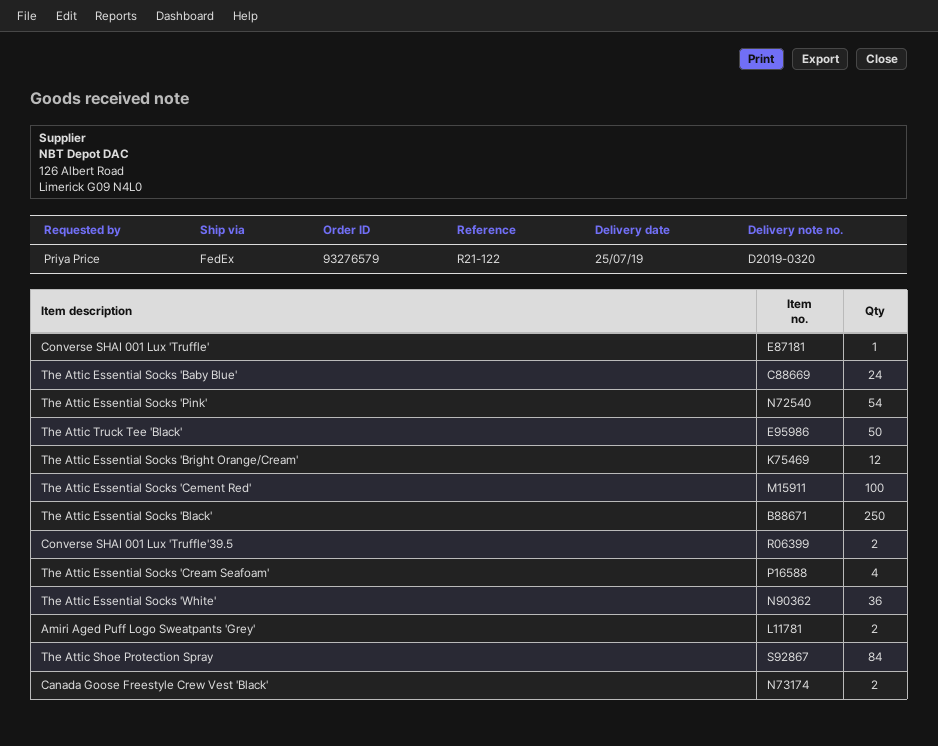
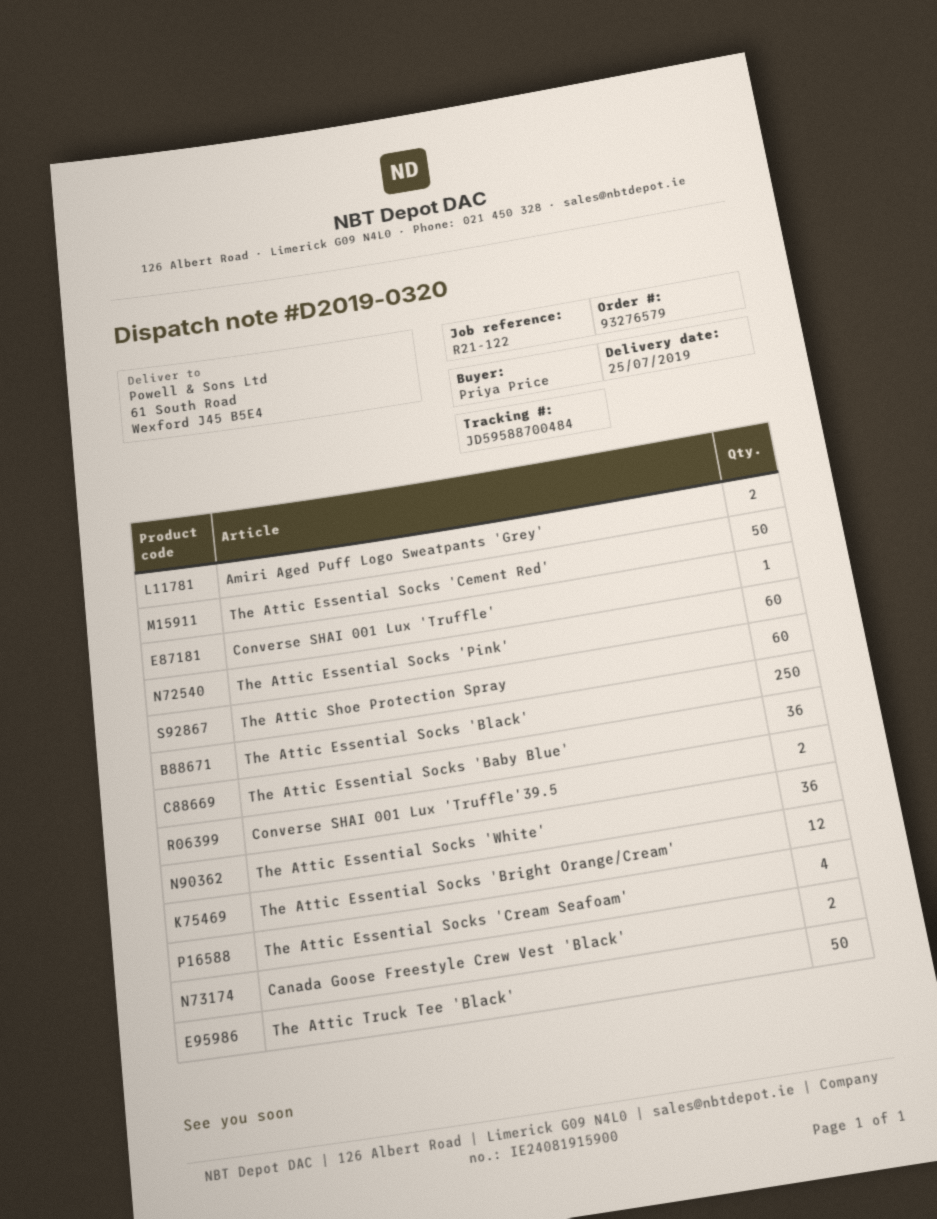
The Attic Essential Socks 'Baby Blue': 24 -> 36
The Attic Essential Socks 'Pink': 54 -> 60
The Attic Essential Socks 'Cement Red': 100 -> 50
The Attic Shoe Protection Spray: 84 -> 60

